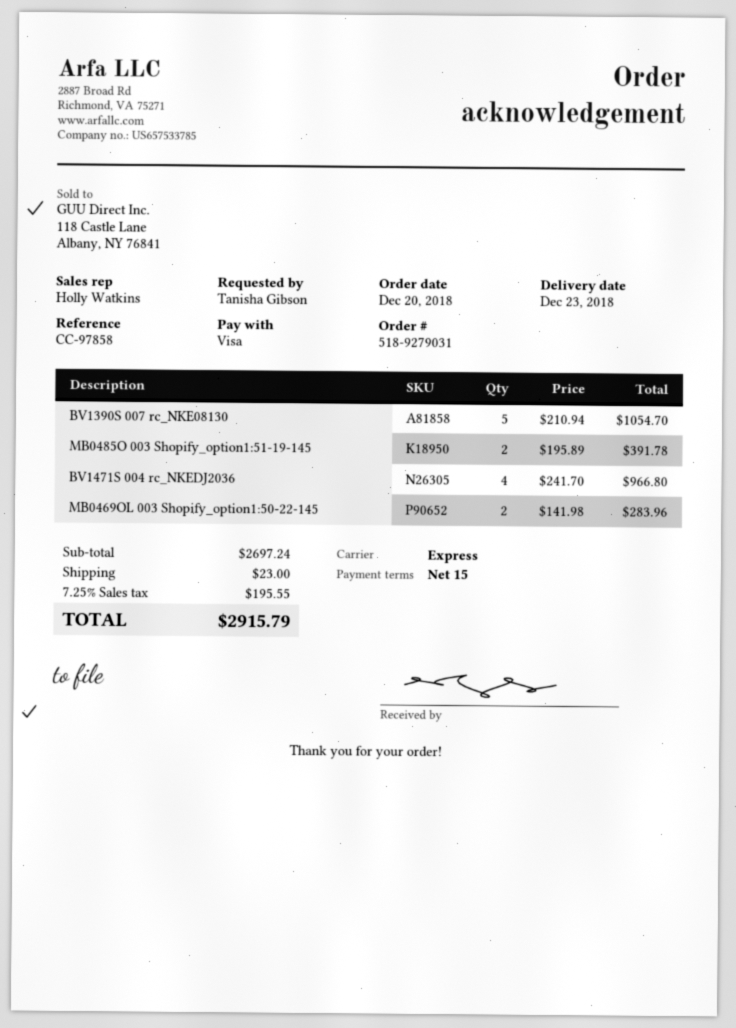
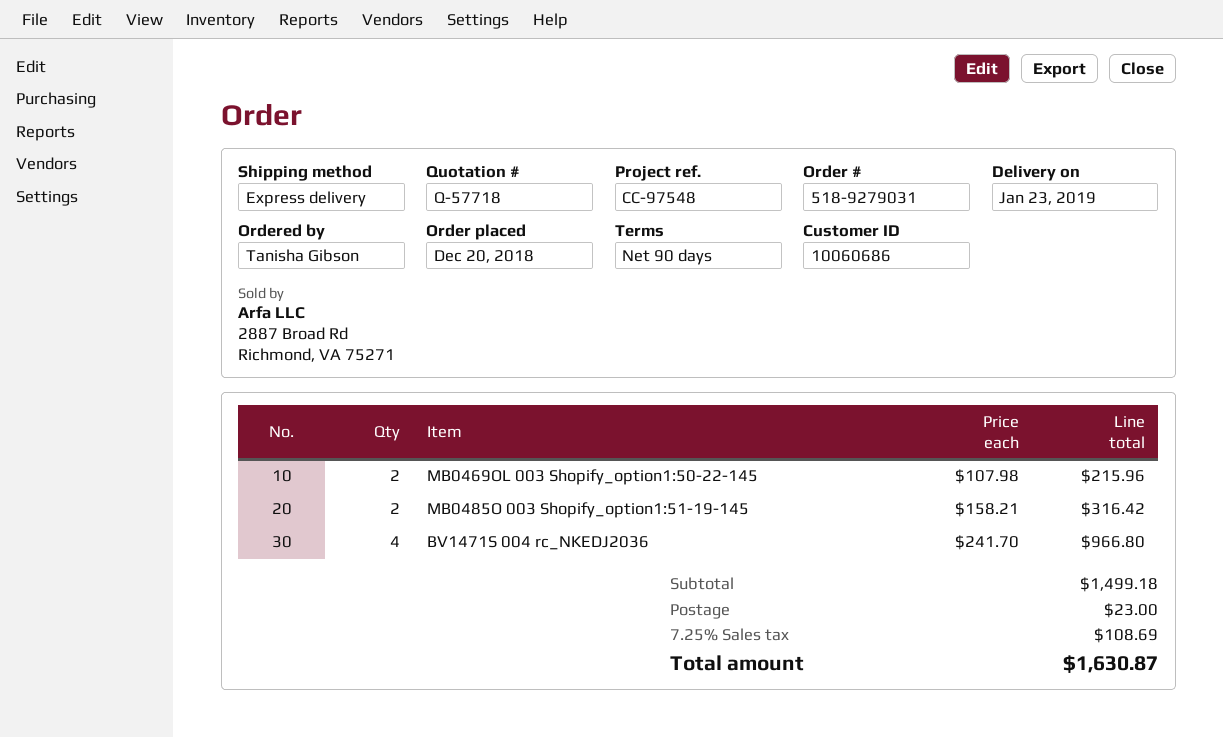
delivery date: 2018-12-23 -> 2019-01-23
payment terms: 15 days -> 90 days
reference: CC-97858 -> CC-97548
BV1390S 007 rc_NKE08130: 5 x 210.94 = 1054.70 -> none
MB0485O 003 Shopify_option1:51-19-145: 2 x 195.89 = 391.78 -> 2 x 158.21 = 316.42
MB0469OL 003 Shopify_option1:50-22-145: 2 x 141.98 = 283.96 -> 2 x 107.98 = 215.96
subtotal: 2697.24 -> 1499.18
tax: 7.25% = 195.55 -> 7.25% = 108.69
total: 2915.79 -> 1630.87

